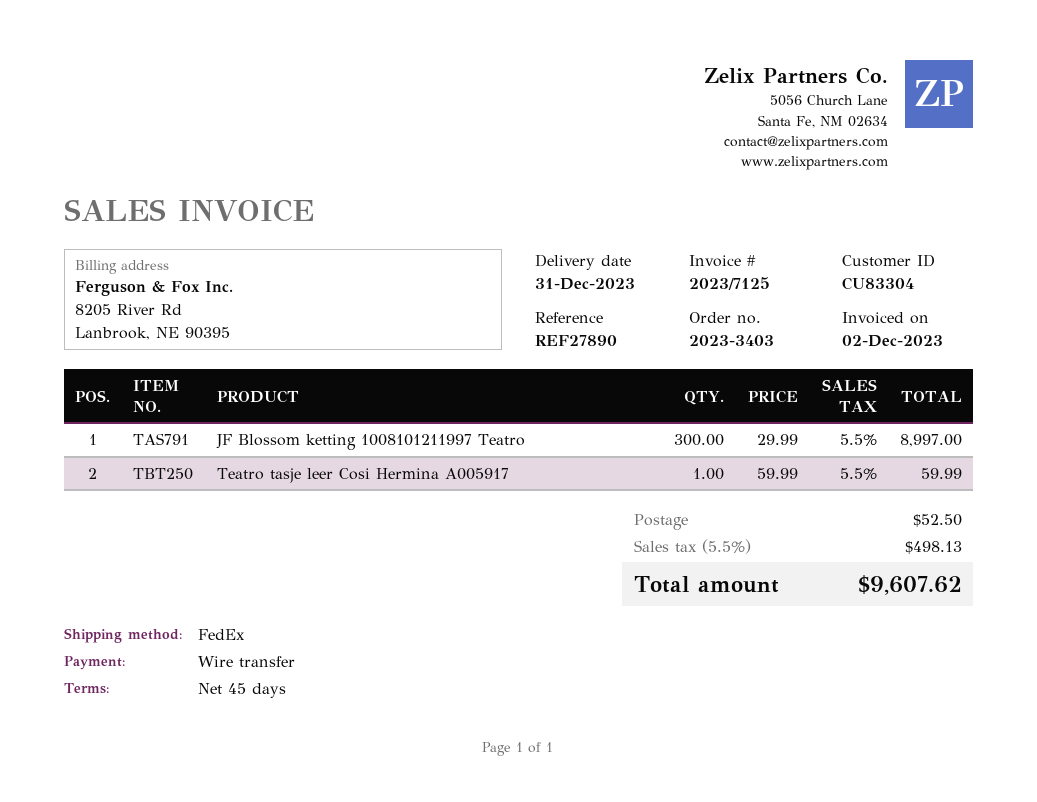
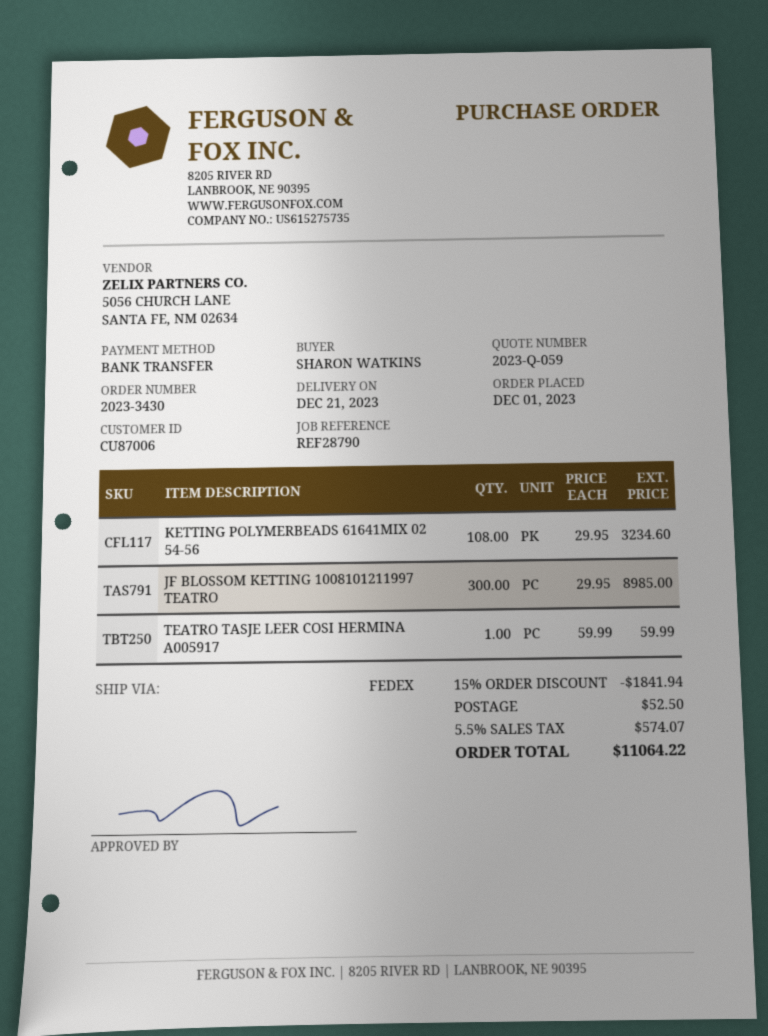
order number: 2023-3403 -> 2023-3430
delivery date: 2023-12-31 -> 2023-12-21
customer number: CU83304 -> CU87006
reference: REF27890 -> REF28790
JF Blossom ketting 1008101211997 Teatro: 300 x 29.99 = 8997.00 -> 300 x 29.95 = 8985.00
KETTING POLYMERBEADS 61641MIX 02 54-56: none -> 108 x 29.95 = 3234.60
discount: none -> 15% = 1841.94
tax: 5.5% = 498.13 -> 5.5% = 574.07
total: 9607.62 -> 11064.22

